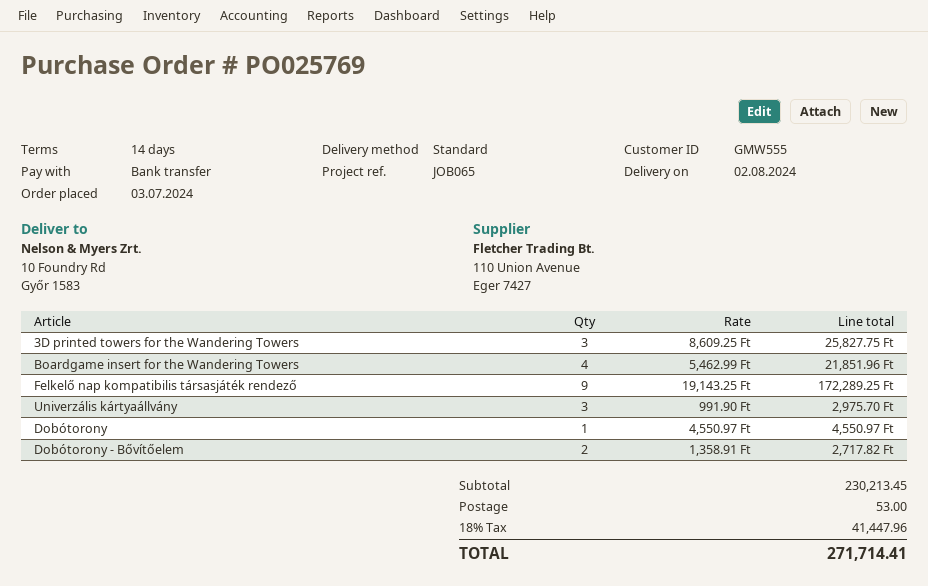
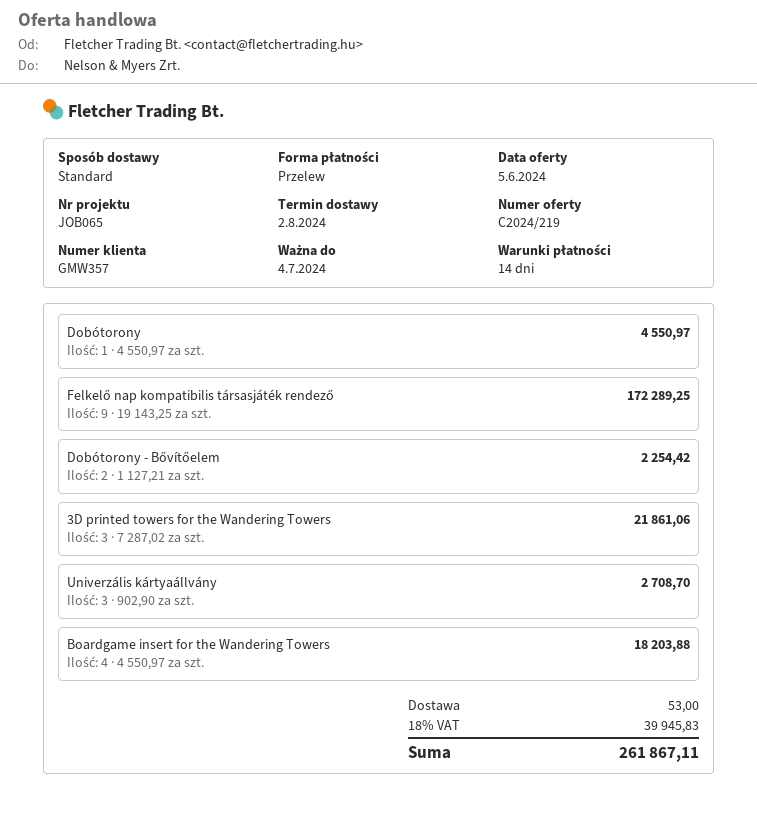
customer number: GMW555 -> GMW357
3D printed towers for the Wandering Towers: 3 x 8609.25 = 25827.75 -> 3 x 7287.02 = 21861.06
Boardgame insert for the Wandering Towers: 4 x 5462.99 = 21851.96 -> 4 x 4550.97 = 18203.88
Univerzális kártyaállvány: 3 x 991.90 = 2975.70 -> 3 x 902.90 = 2708.70
Dobótorony - Bővítőelem: 2 x 1358.91 = 2717.82 -> 2 x 1127.21 = 2254.42
tax: 18% = 41447.96 -> 18% = 39945.83
total: 271714.41 -> 261867.11

